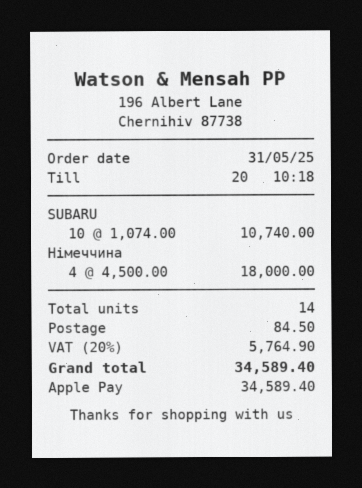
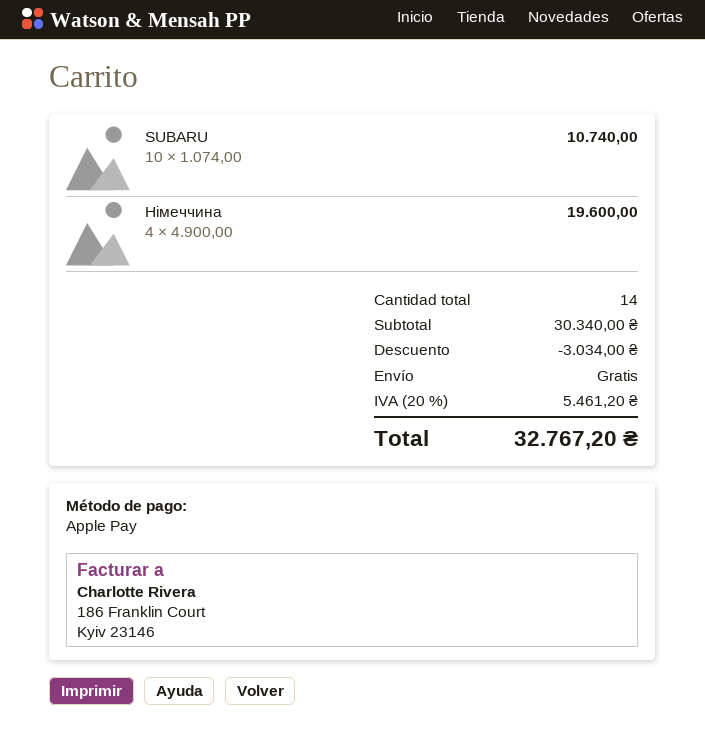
Німеччина: 4 x 4500.00 = 18000.00 -> 4 x 4900.00 = 19600.00
discount: none -> 3034.00
shipping: 84.50 -> 0.00
tax: 20% = 5764.90 -> 20% = 5461.20
total: 34589.40 -> 32767.20

